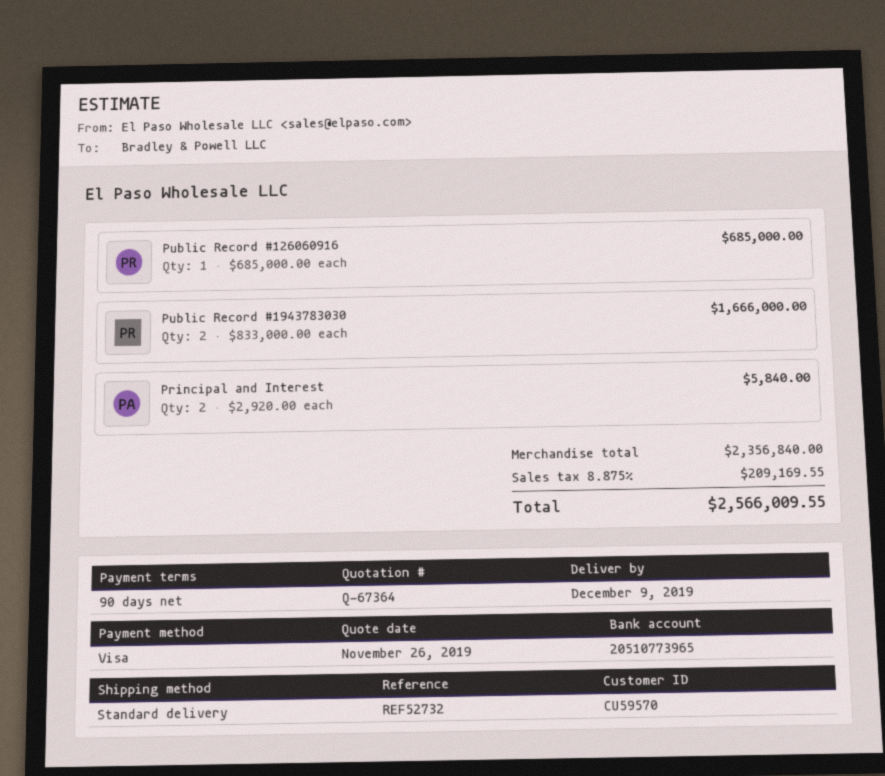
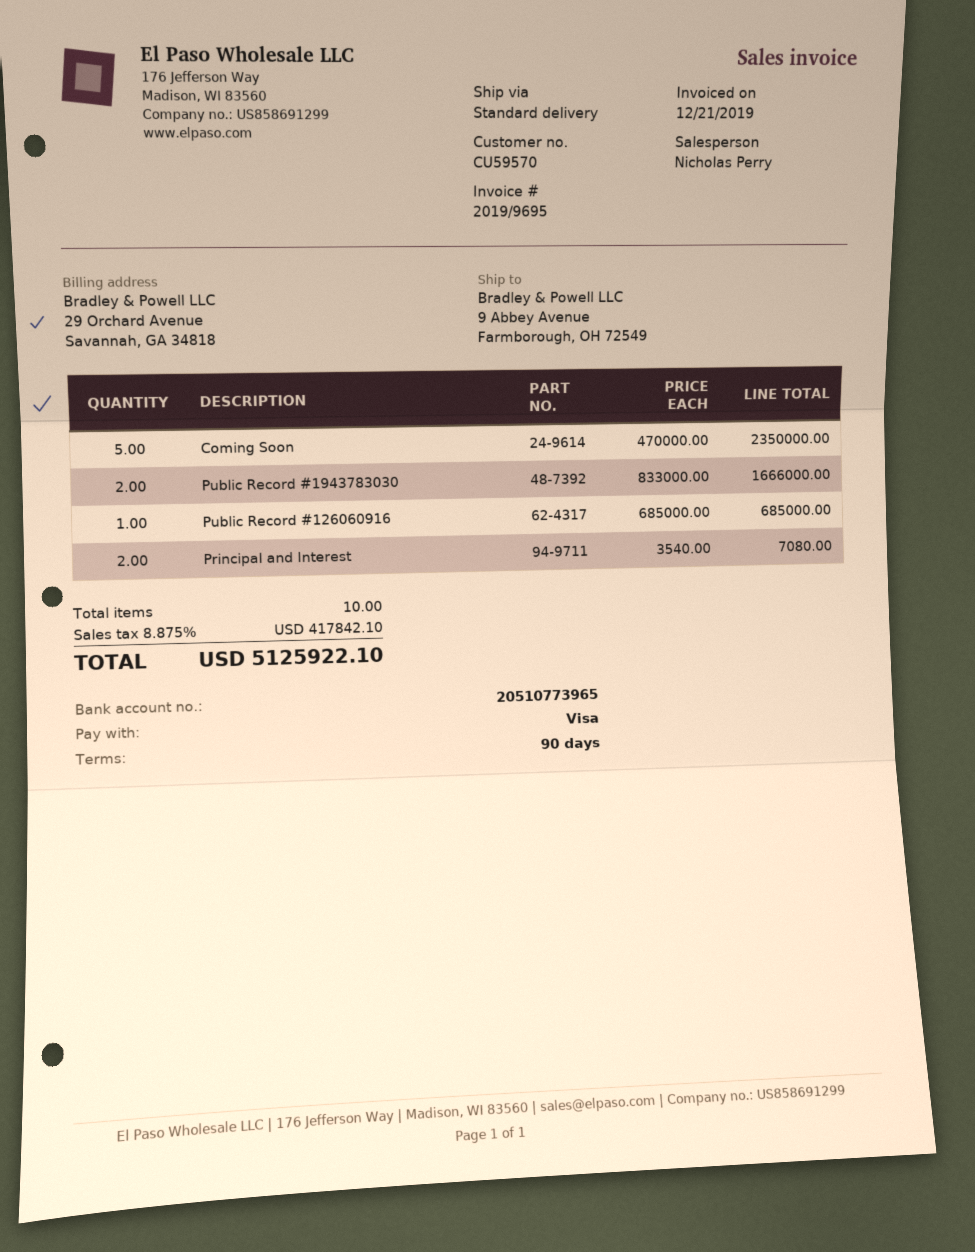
Principal and Interest: 2 x 2920.00 = 5840.00 -> 2 x 3540.00 = 7080.00
Coming Soon: none -> 5 x 470000.00 = 2350000.00
tax: 8.875% = 209169.55 -> 8.875% = 417842.10
total: 2566009.55 -> 5125922.10

